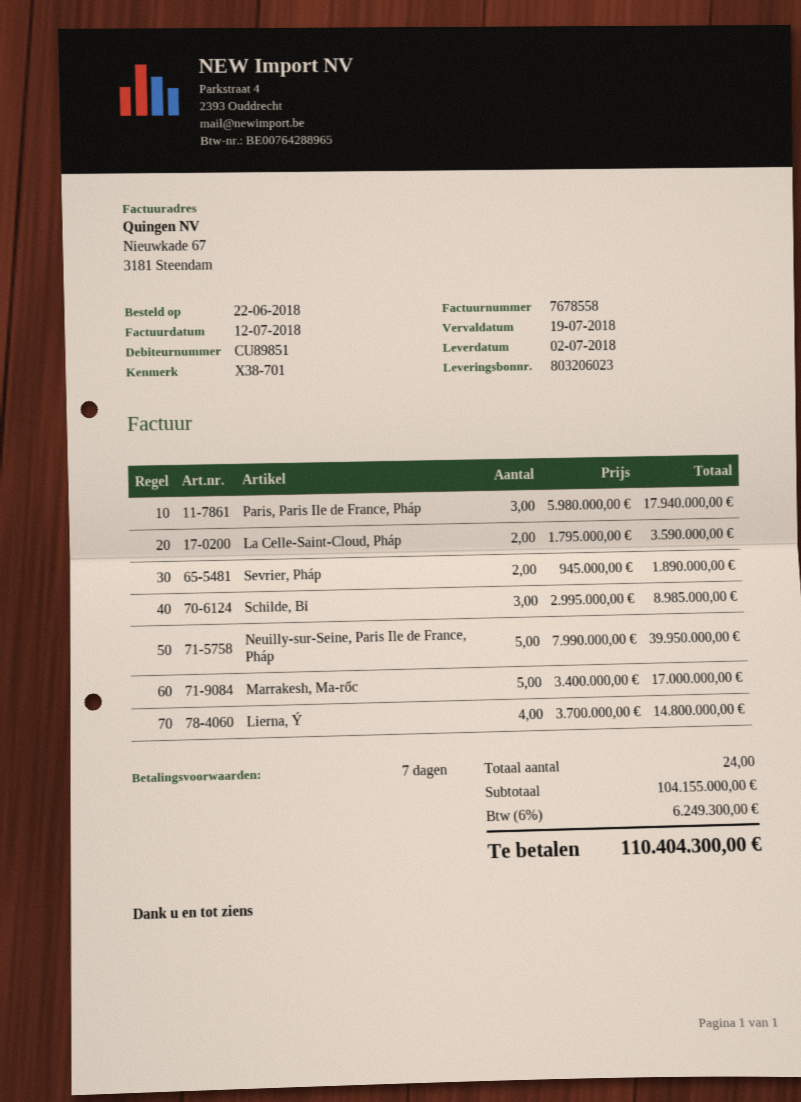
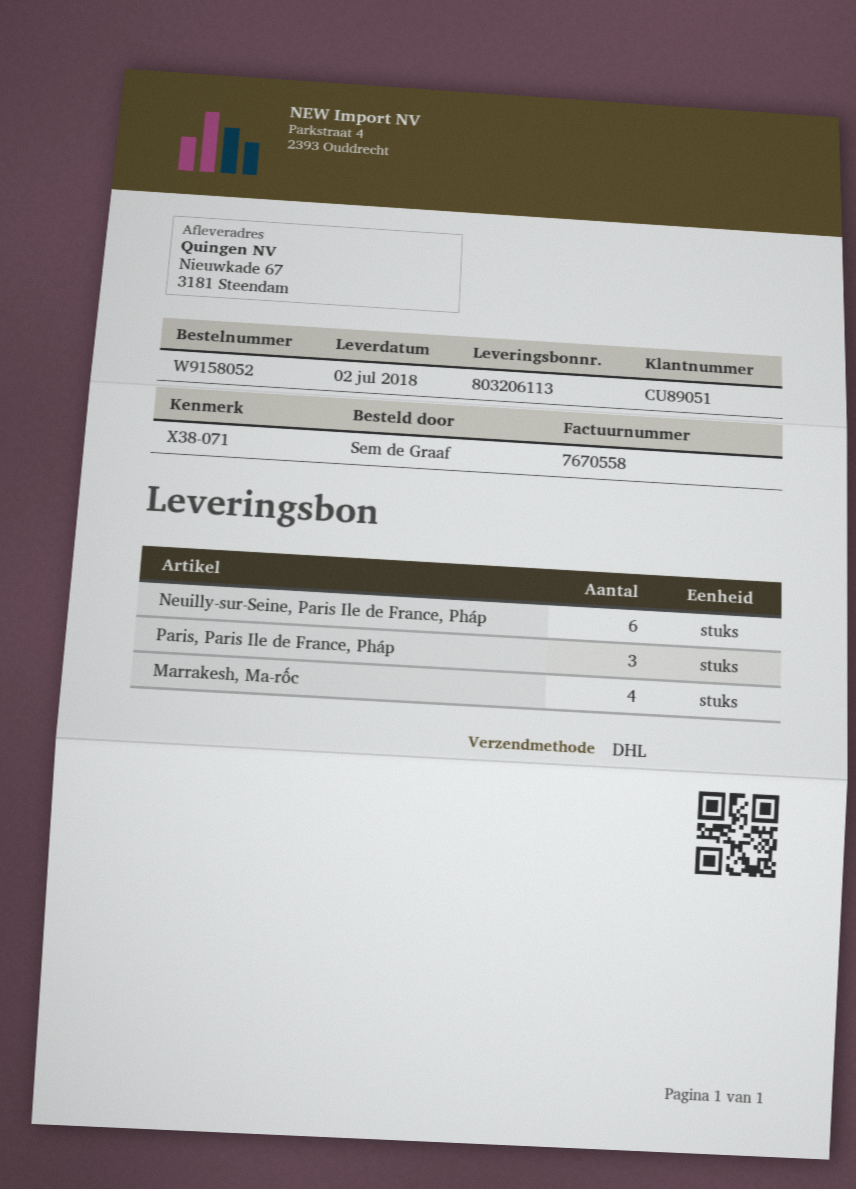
delivery note number: 803206023 -> 803206113
invoice number: 7678558 -> 7670558
customer number: CU89851 -> CU89051
reference: X38-701 -> X38-071
La Celle-Saint-Cloud, Pháp: 2 -> none
Sevrier, Pháp: 2 -> none
Schilde, Bỉ: 3 -> none
Neuilly-sur-Seine, Paris Ile de France, Pháp: 5 -> 6
Marrakesh, Ma-rốc: 5 -> 4
Lierna, Ý: 4 -> none

